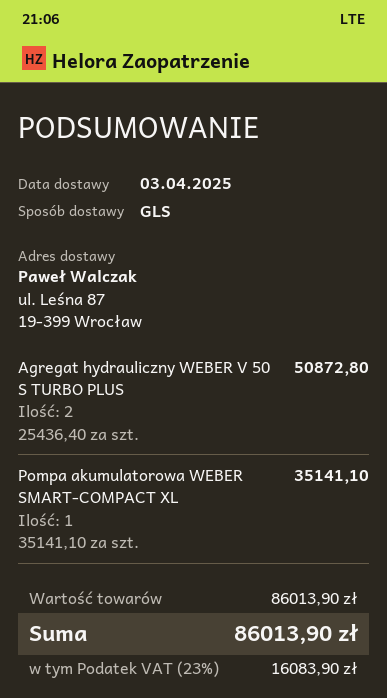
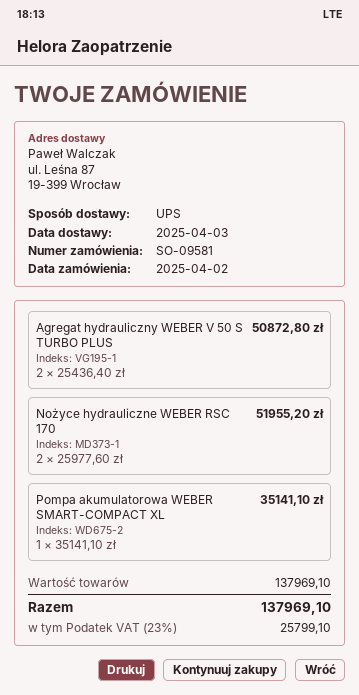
shipping method: GLS -> UPS
Nożyce hydrauliczne WEBER RSC 170: none -> 2 x 25977.60 = 51955.20
subtotal: 86013.90 -> 137969.10
tax: 23% = 16083.90 -> 23% = 25799.10
total: 86013.90 -> 137969.10

